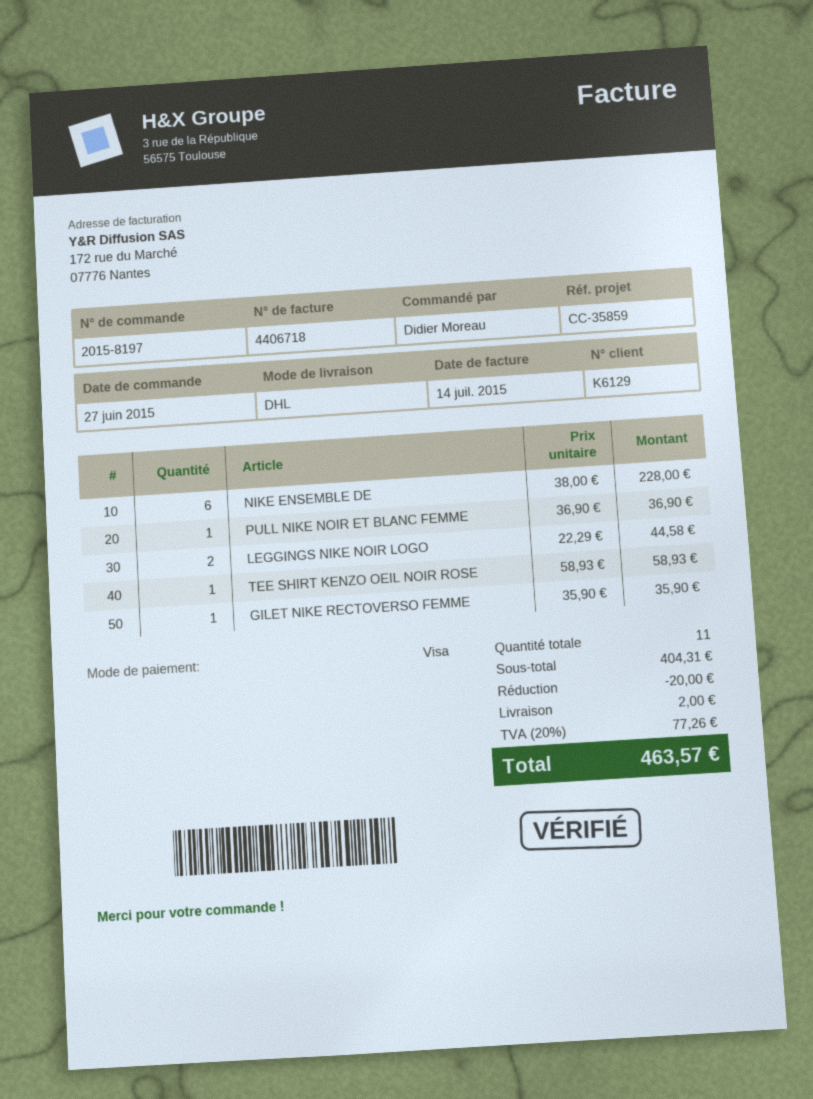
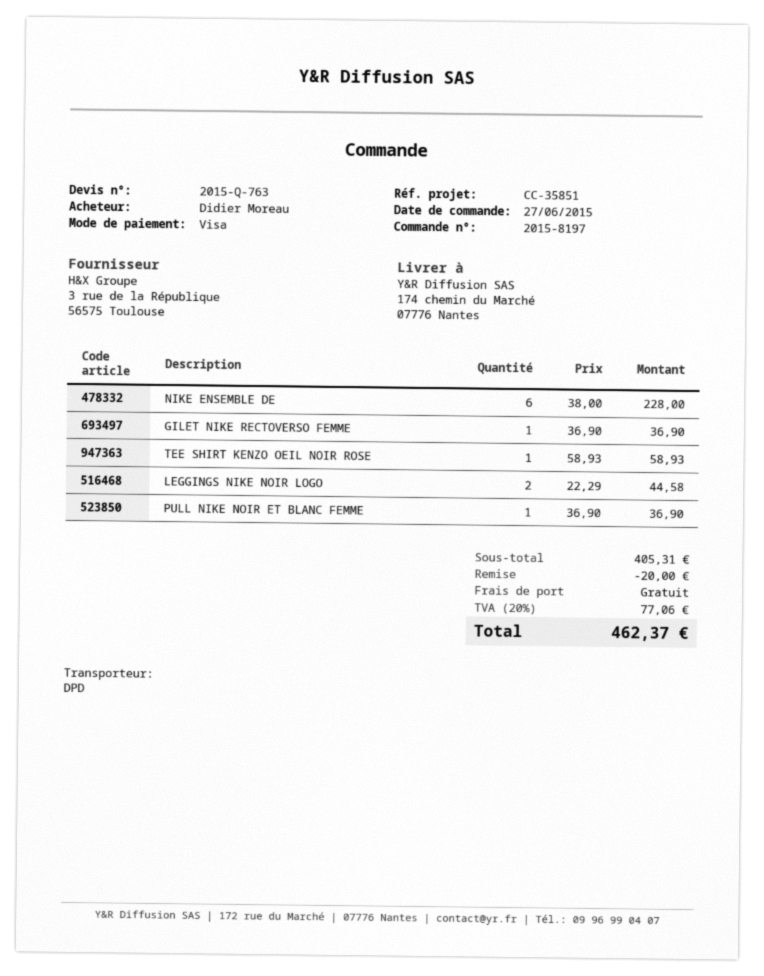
reference: CC-35859 -> CC-35851
shipping method: DHL -> DPD
GILET NIKE RECTOVERSO FEMME: 1 x 35.90 = 35.90 -> 1 x 36.90 = 36.90
subtotal: 404.31 -> 405.31
shipping: 2.00 -> 0.00
tax: 20% = 77.26 -> 20% = 77.06
total: 463.57 -> 462.37

